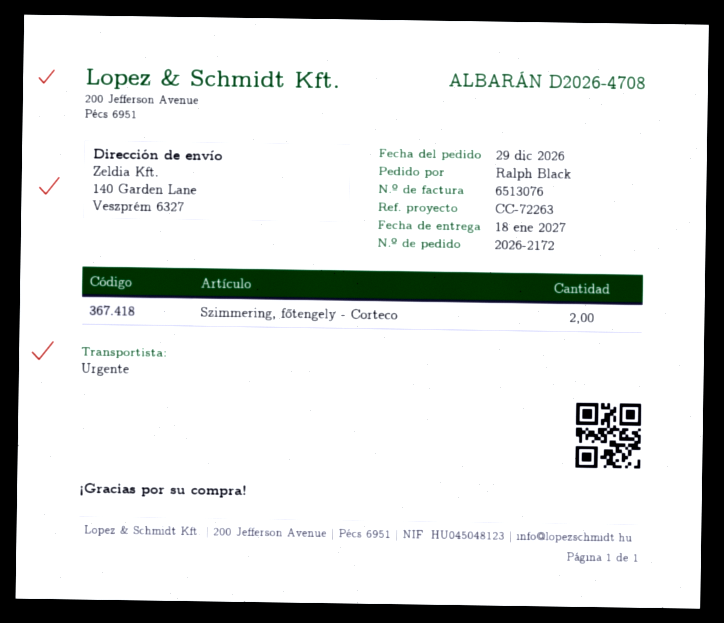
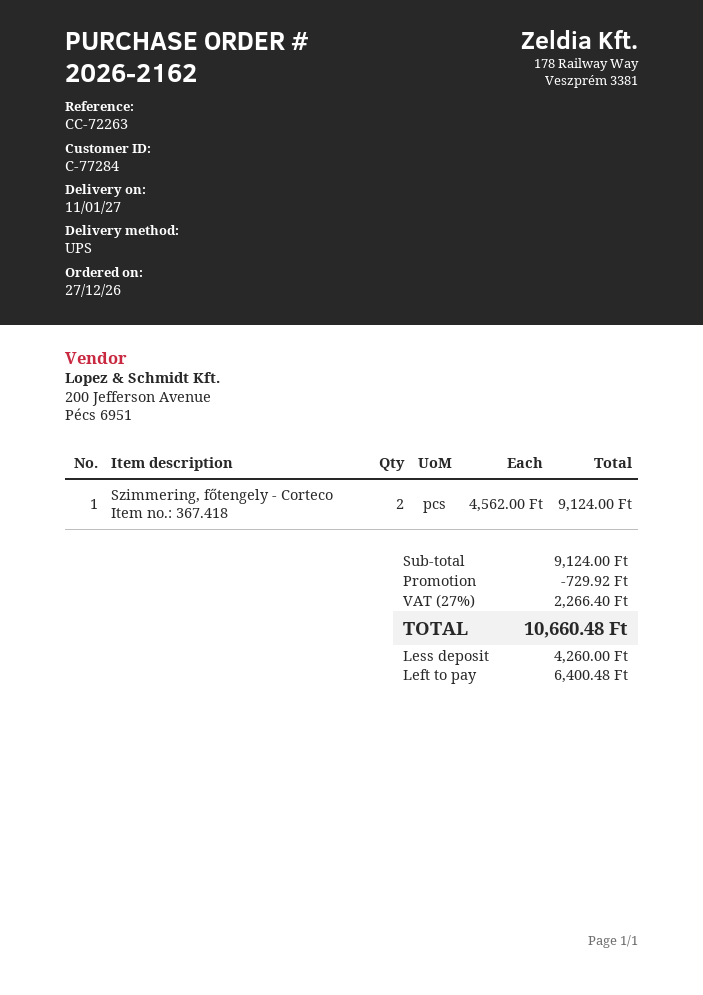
order number: 2026-2172 -> 2026-2162
order date: 2026-12-29 -> 2026-12-27
delivery date: 2027-01-18 -> 2027-01-11
shipping method: express -> UPS

